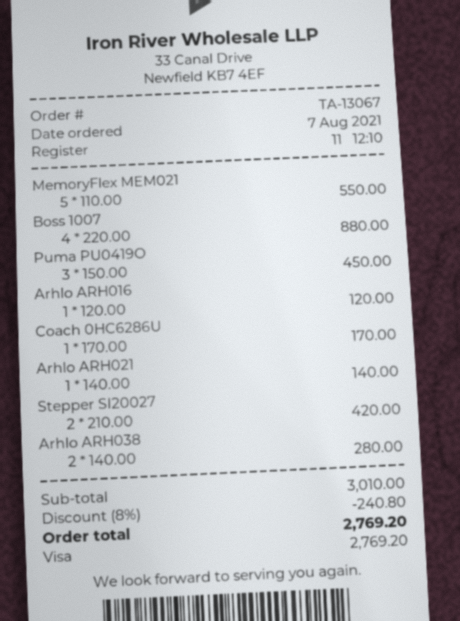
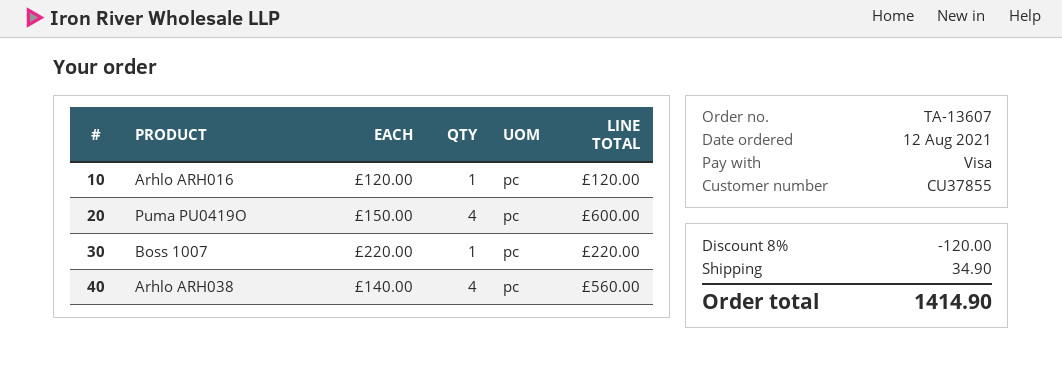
order number: TA-13067 -> TA-13607
order date: 2021-08-07 -> 2021-08-12
MemoryFlex MEM021: 5 x 110.00 = 550.00 -> none
Boss 1007: 4 x 220.00 = 880.00 -> 1 x 220.00 = 220.00
Puma PU0419O: 3 x 150.00 = 450.00 -> 4 x 150.00 = 600.00
Coach 0HC6286U: 1 x 170.00 = 170.00 -> none
Arhlo ARH021: 1 x 140.00 = 140.00 -> none
Stepper SI20027: 2 x 210.00 = 420.00 -> none
Arhlo ARH038: 2 x 140.00 = 280.00 -> 4 x 140.00 = 560.00
discount: 8% = 240.80 -> 8% = 120.00
shipping: none -> 34.90
total: 2769.20 -> 1414.90

